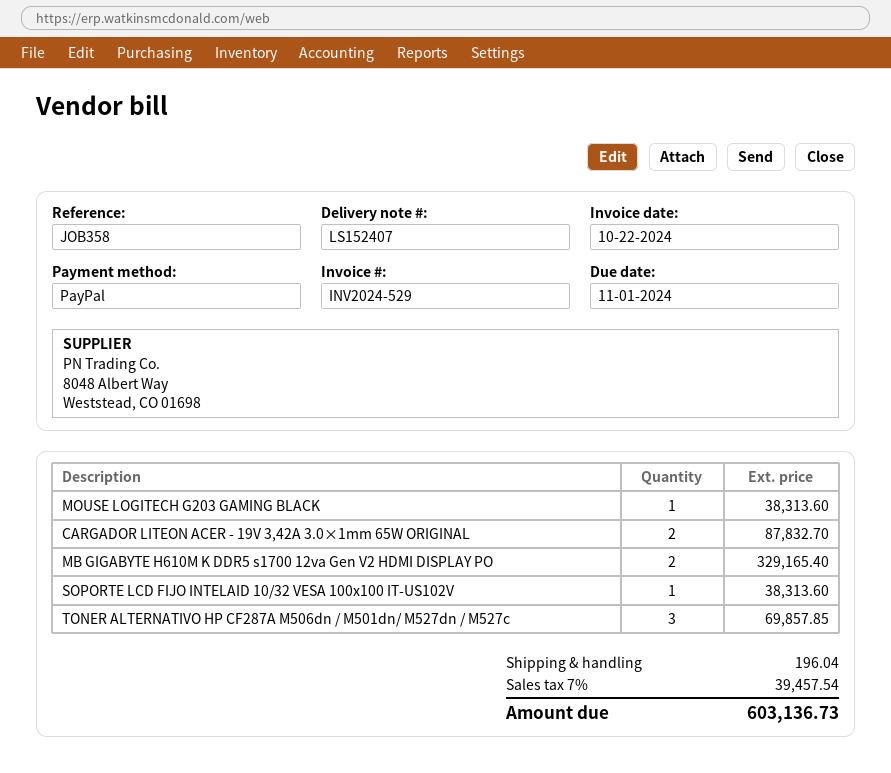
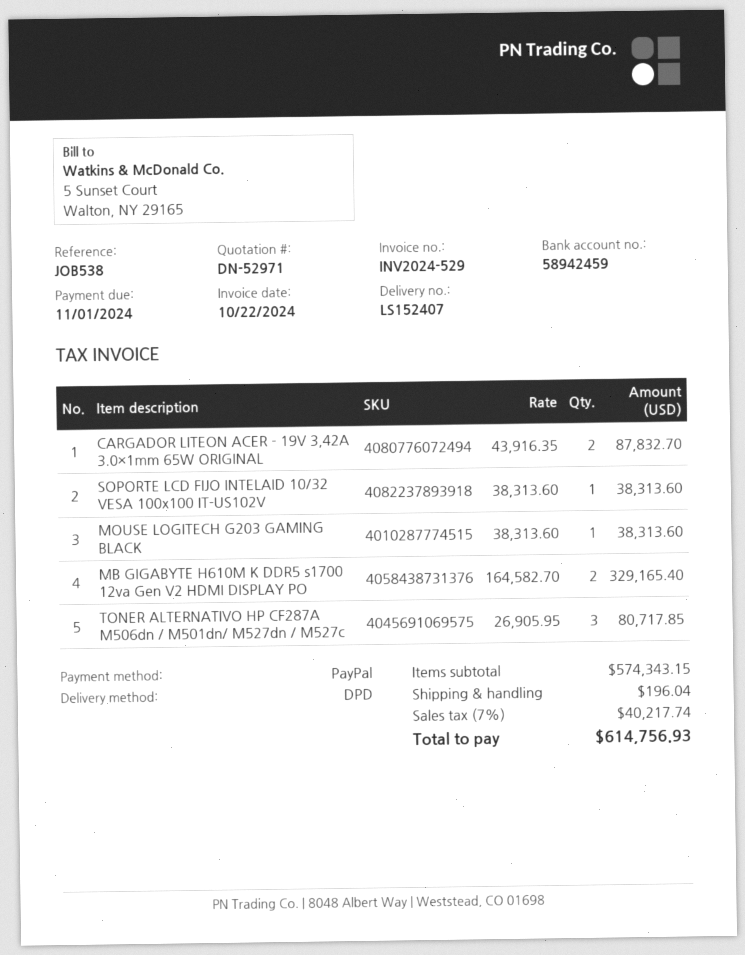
reference: JOB358 -> JOB538
TONER ALTERNATIVO HP CF287A M506dn / M501dn/ M527dn / M527c: 3 for 69857.85 -> 3 for 80717.85
tax: 7% = 39457.54 -> 7% = 40217.74
total: 603136.73 -> 614756.93

